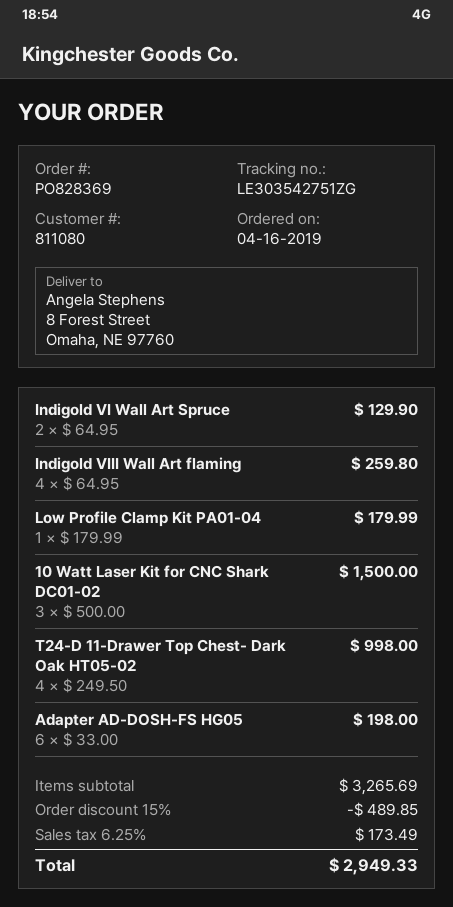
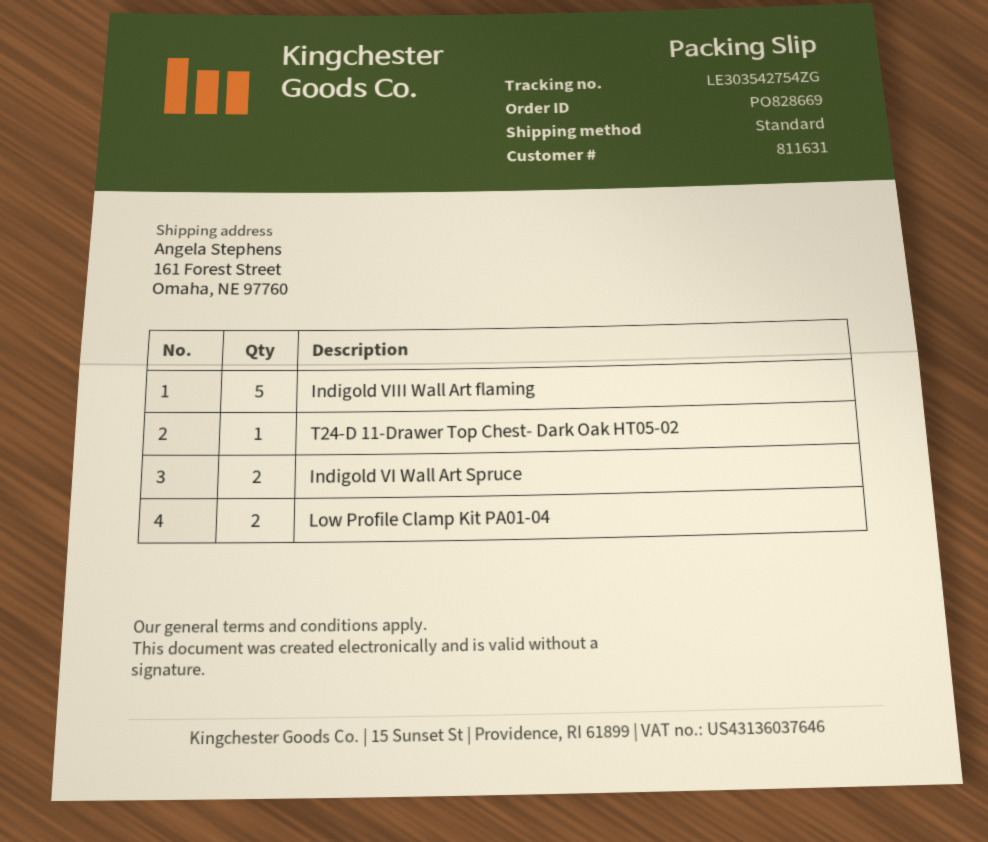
order number: PO828369 -> PO828669
customer number: 811080 -> 811631
tracking number: LE303542751ZG -> LE303542754ZG
ship to: 8 Forest Street, Omaha, NE 97760 -> 161 Forest Street, Omaha, NE 97760
Indigold VIII Wall Art flaming: 4 -> 5
Low Profile Clamp Kit PA01-04: 1 -> 2
10 Watt Laser Kit for CNC Shark DC01-02: 3 -> none
T24-D 11-Drawer Top Chest- Dark Oak HT05-02: 4 -> 1
Adapter AD-DOSH-FS HG05: 6 -> none

